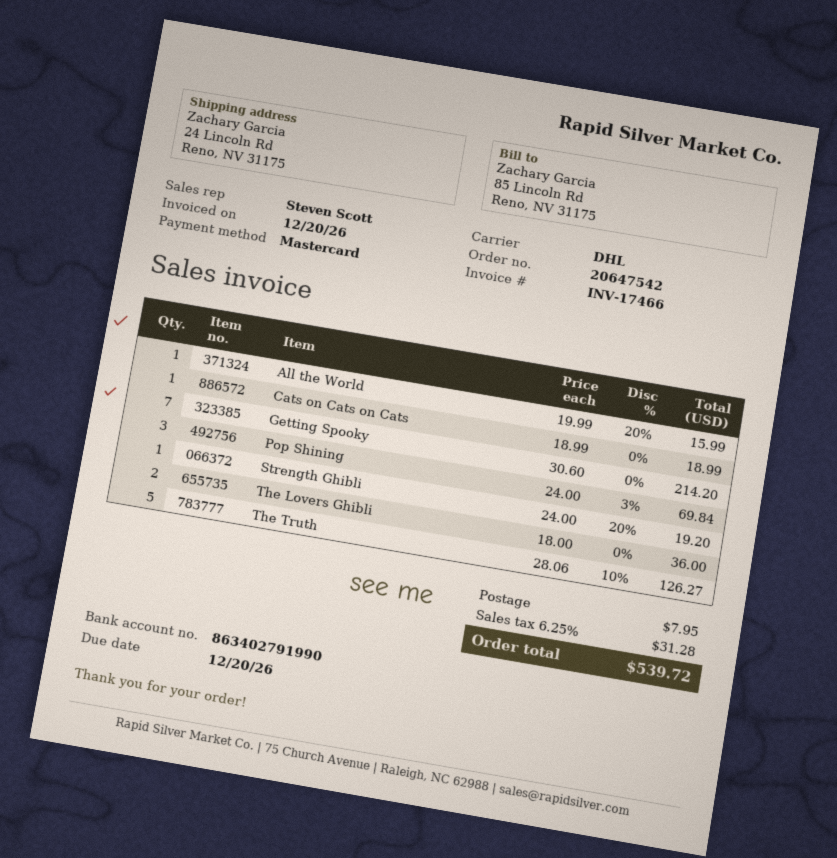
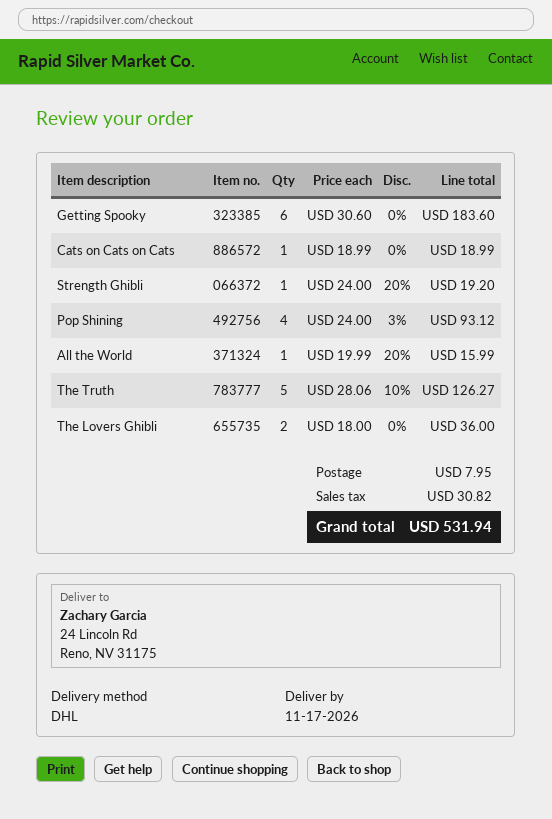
Getting Spooky: 7 x 30.60 = 214.20 -> 6 x 30.60 = 183.60
Pop Shining: 3 x 24.00 - 3% = 69.84 -> 4 x 24.00 - 3% = 93.12
tax: 31.28 -> 30.82
total: 539.72 -> 531.94

